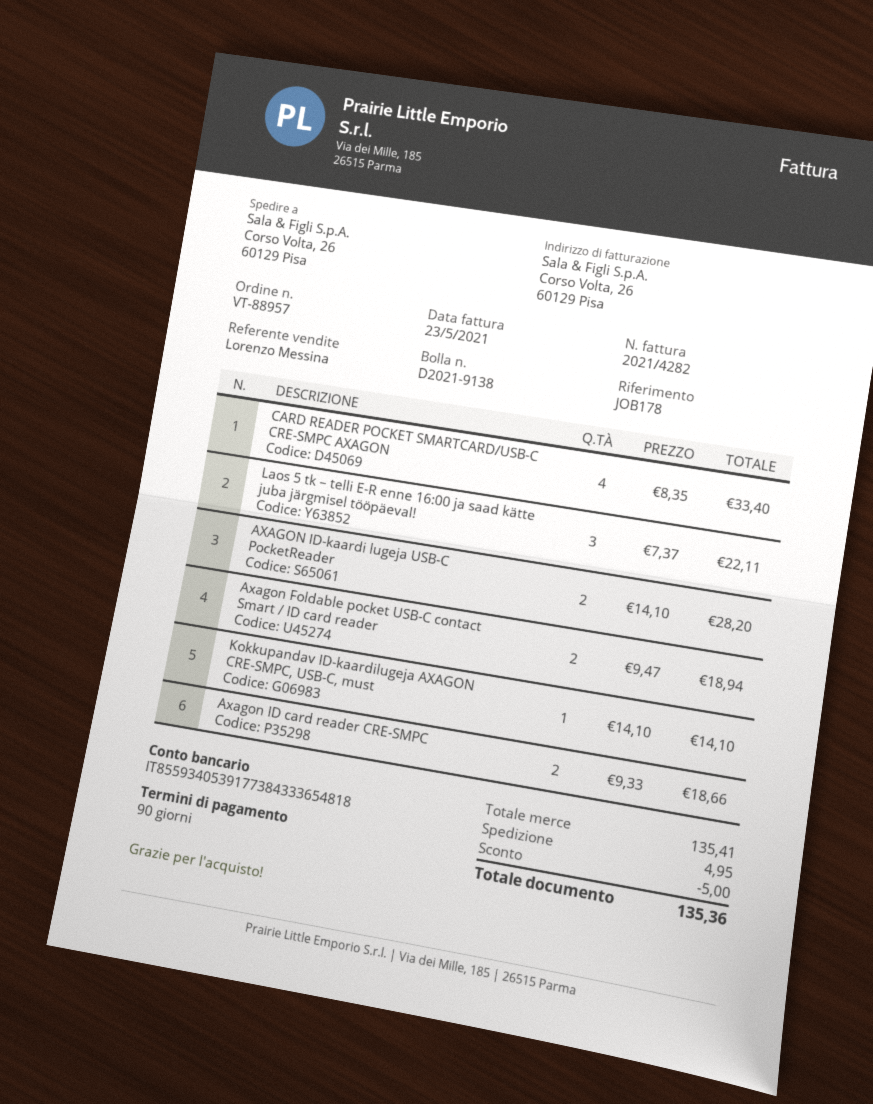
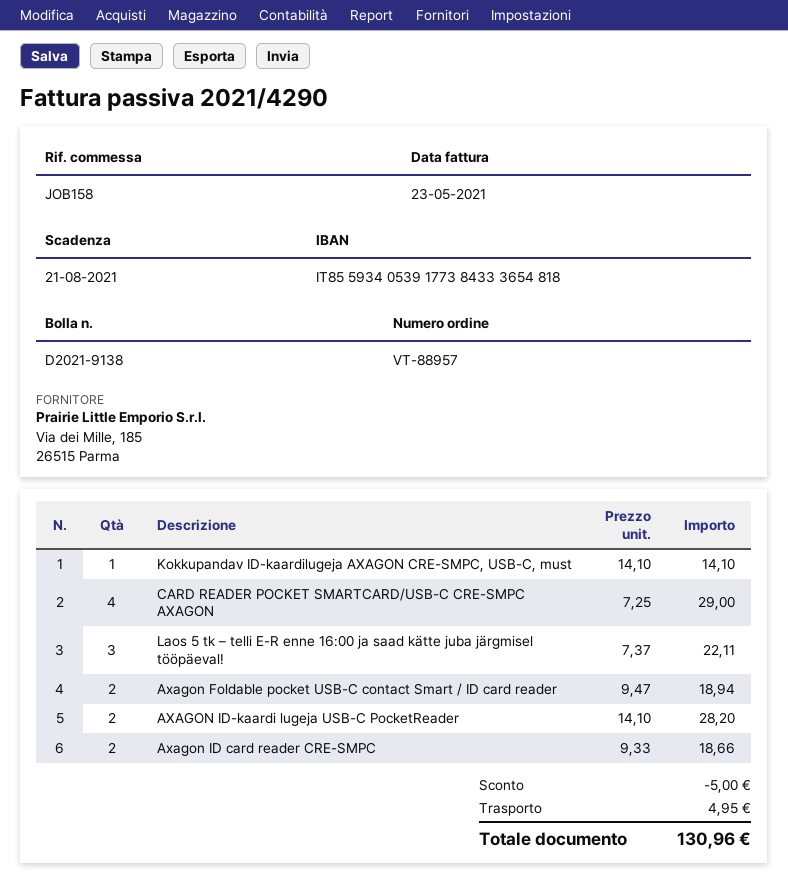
invoice number: 2021/4282 -> 2021/4290
reference: JOB178 -> JOB158
CARD READER POCKET SMARTCARD/USB-C CRE-SMPC AXAGON: 4 x 8.35 = 33.40 -> 4 x 7.25 = 29.00
total: 135.36 -> 130.96

